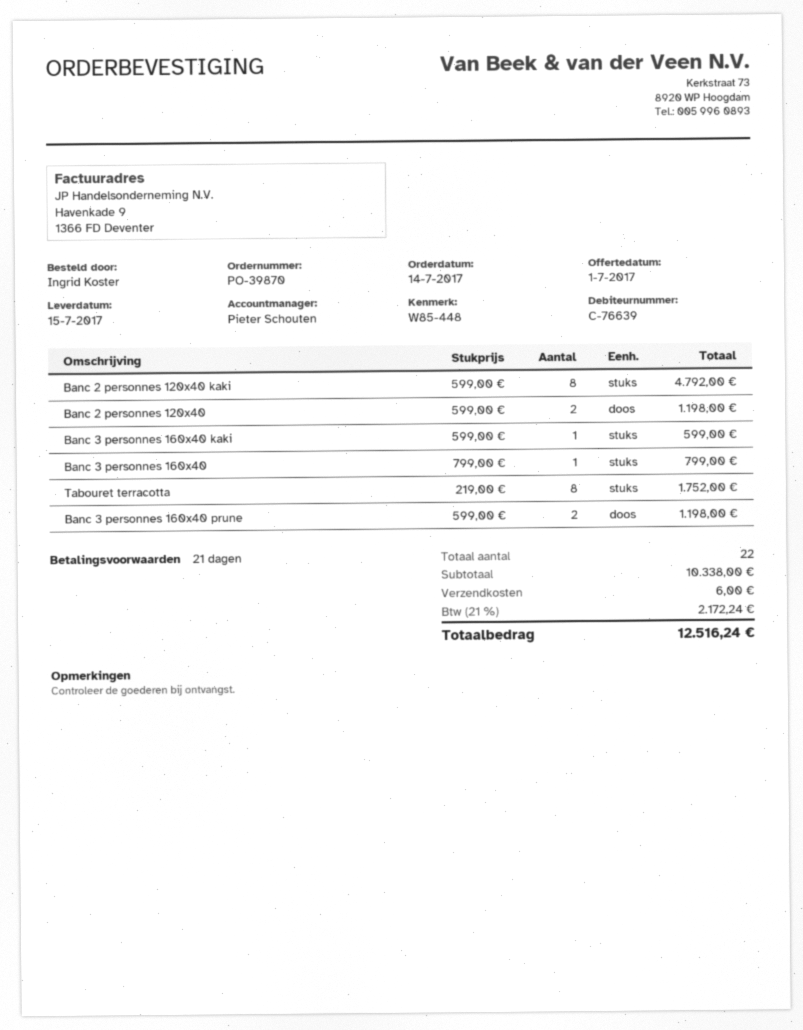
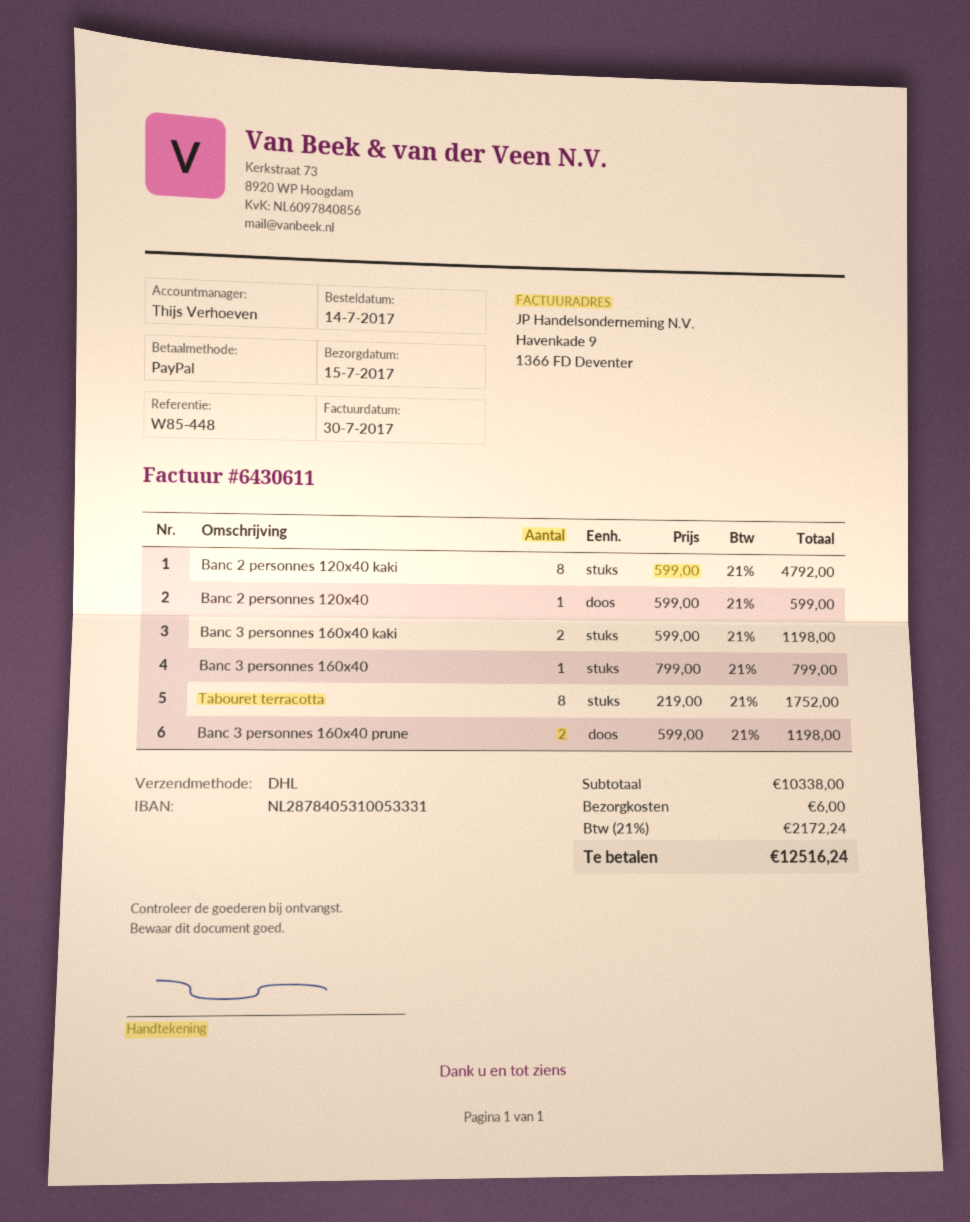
sales rep: Pieter Schouten -> Thijs Verhoeven
Banc 2 personnes 120x40: 2 x 599.00 = 1198.00 -> 1 x 599.00 = 599.00
Banc 3 personnes 160x40 kaki: 1 x 599.00 = 599.00 -> 2 x 599.00 = 1198.00

